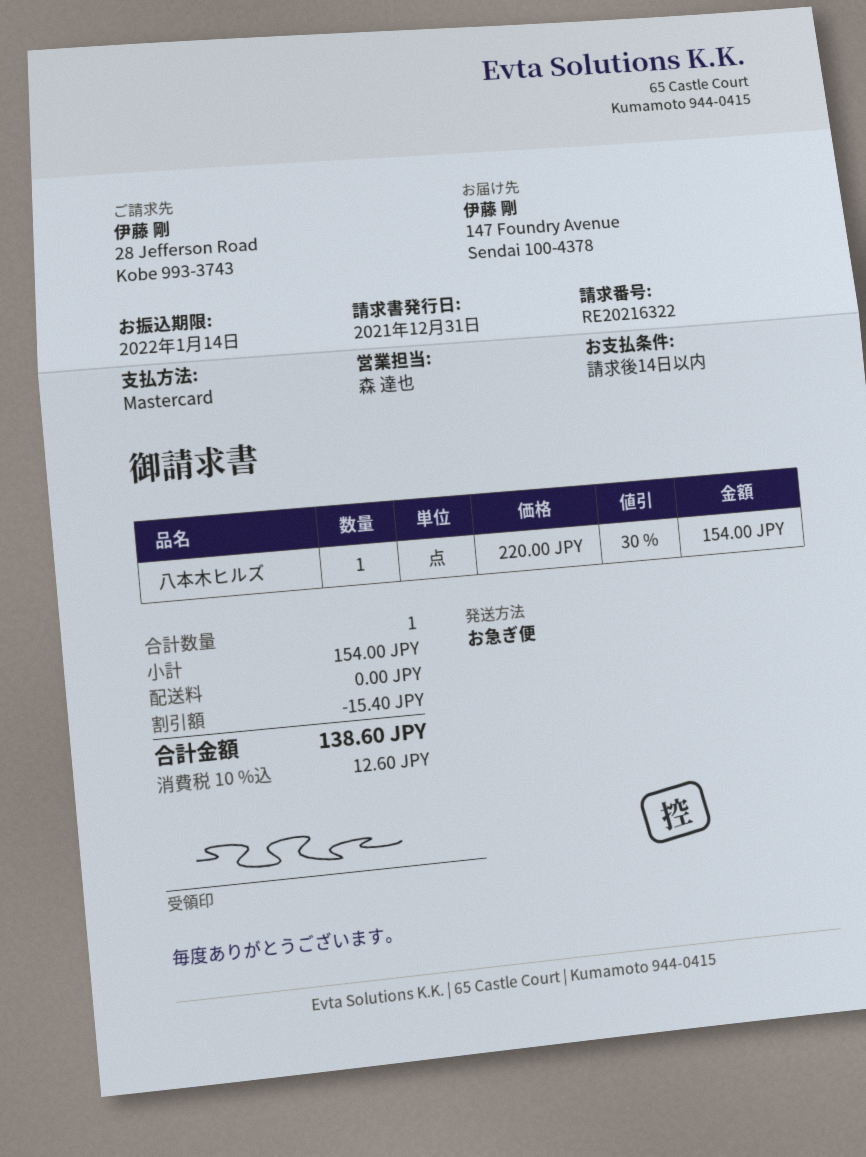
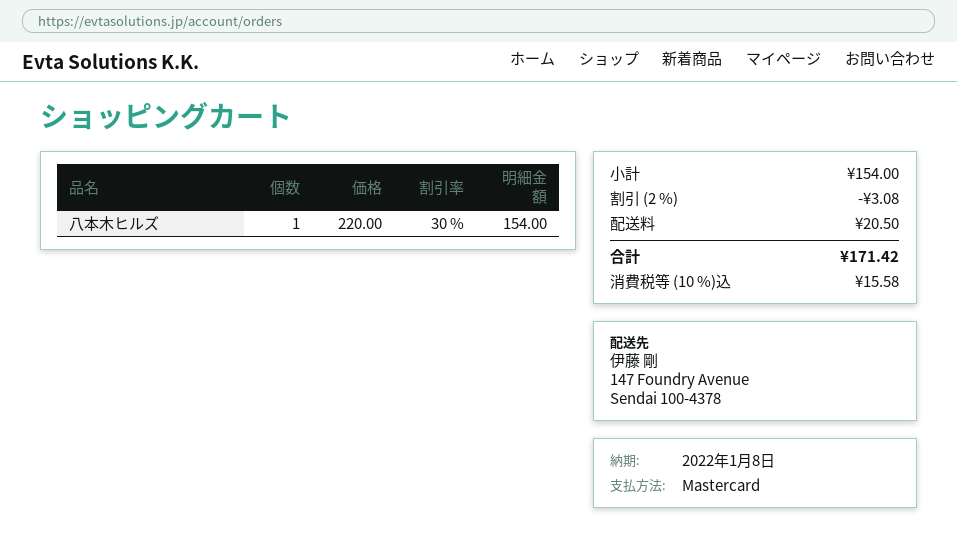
discount: 15.40 -> 3.08
shipping: 0.00 -> 20.50
tax: 10% = 12.60 -> 10% = 15.58
total: 138.60 -> 171.42

